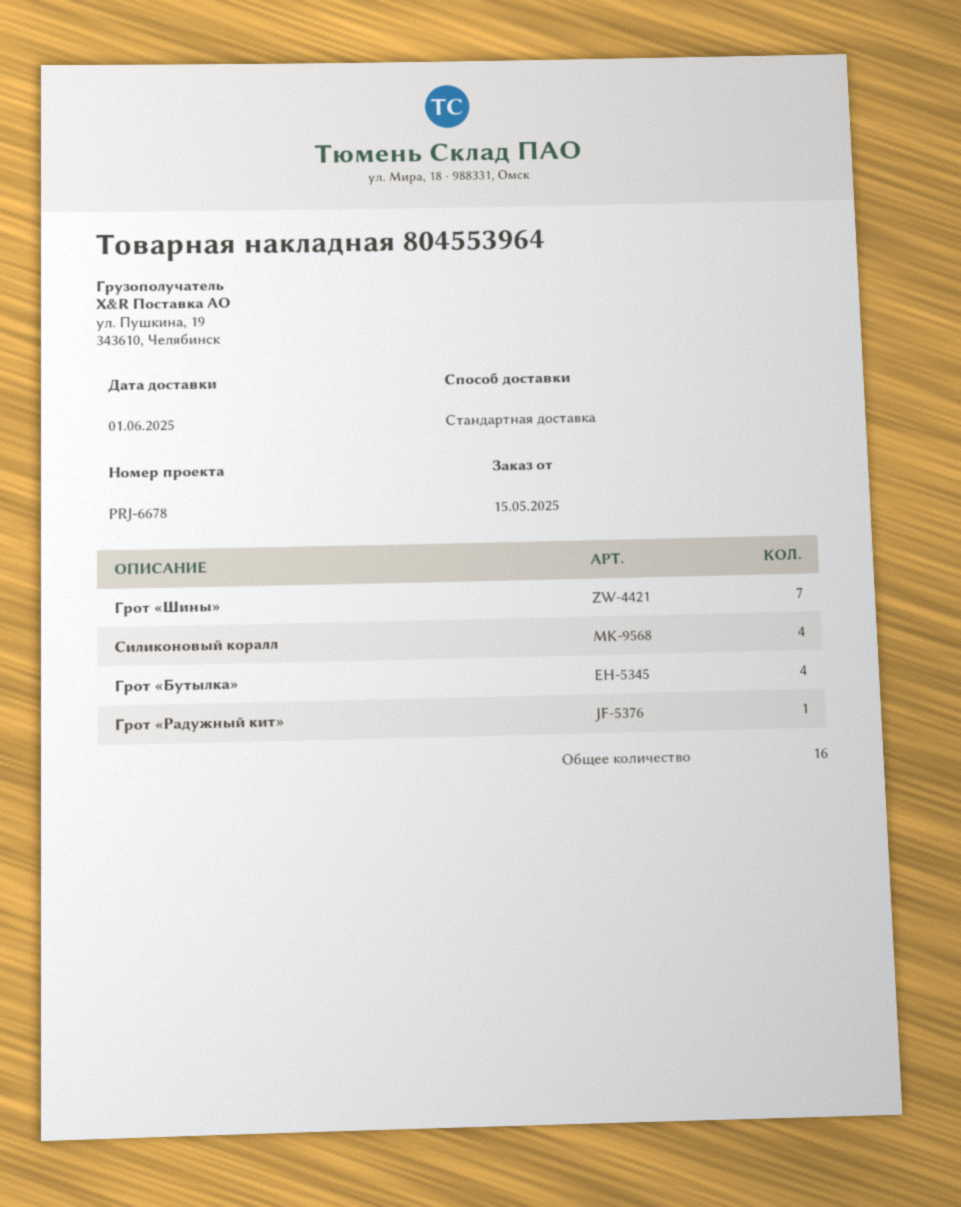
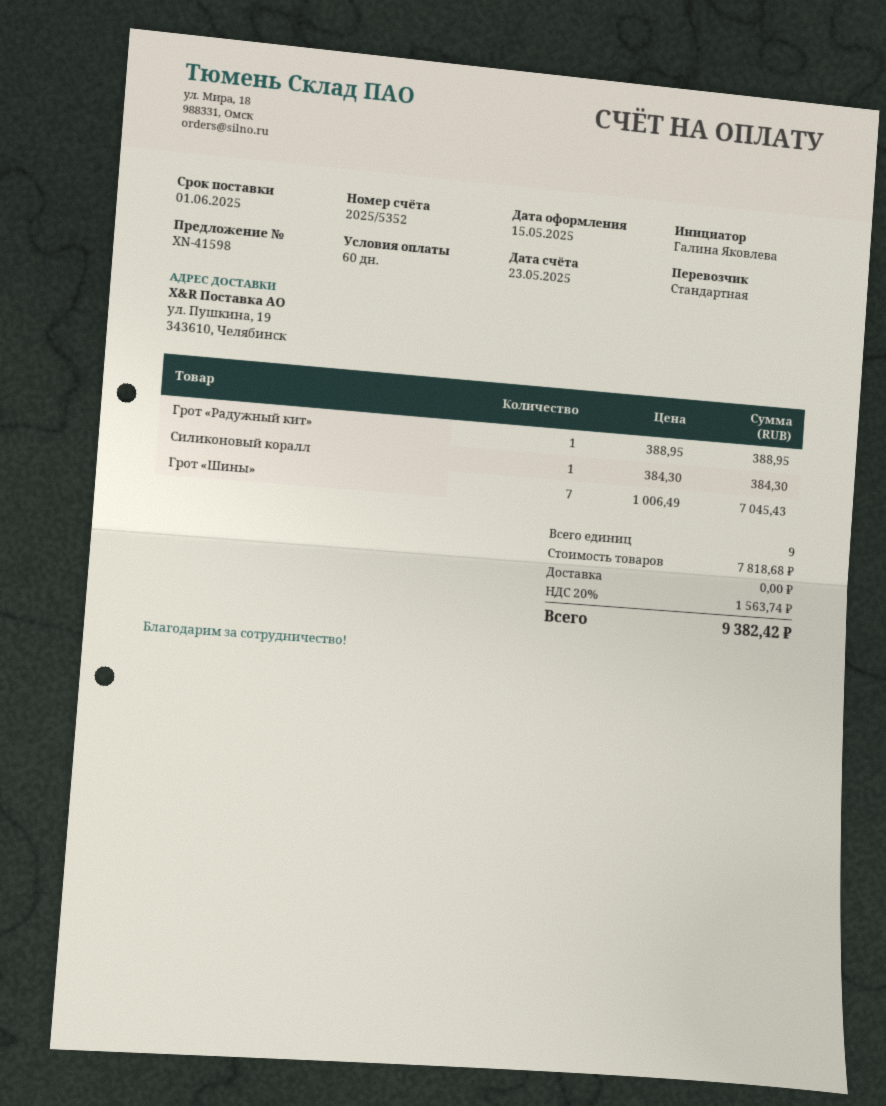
Силиконовый коралл: 4 -> 1
Грот «Бутылка»: 4 -> none
total quantity: 16 -> 9

